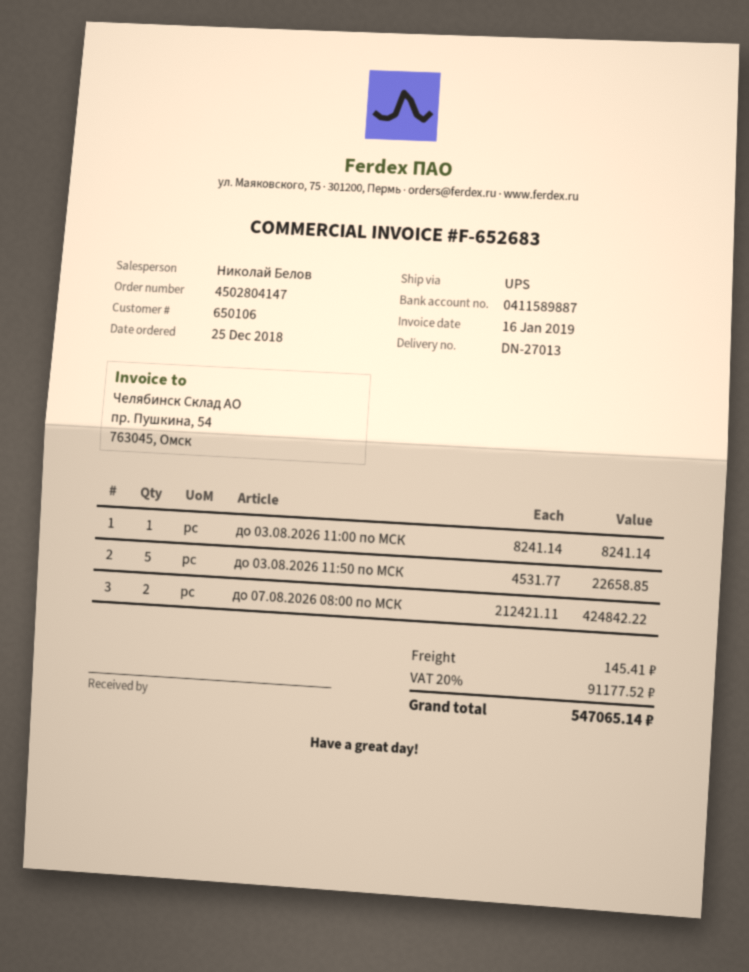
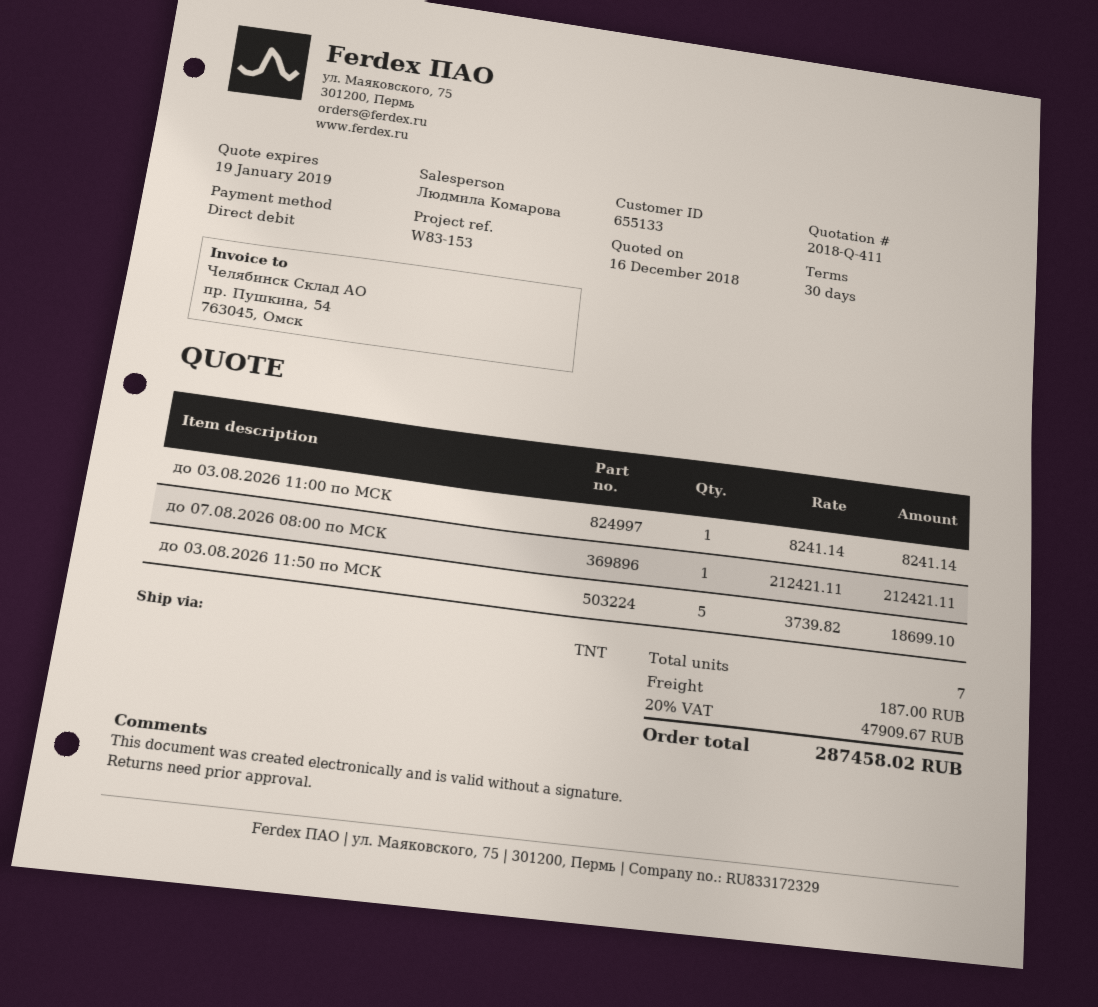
customer number: 650106 -> 655133
sales rep: Николай Белов -> Людмила Комарова
shipping method: UPS -> TNT
до 03.08.2026 11:50 по МСК: 5 x 4531.77 = 22658.85 -> 5 x 3739.82 = 18699.10
до 07.08.2026 08:00 по МСК: 2 x 212421.11 = 424842.22 -> 1 x 212421.11 = 212421.11
shipping: 145.41 -> 187.00
tax: 20% = 91177.52 -> 20% = 47909.67
total: 547065.14 -> 287458.02

